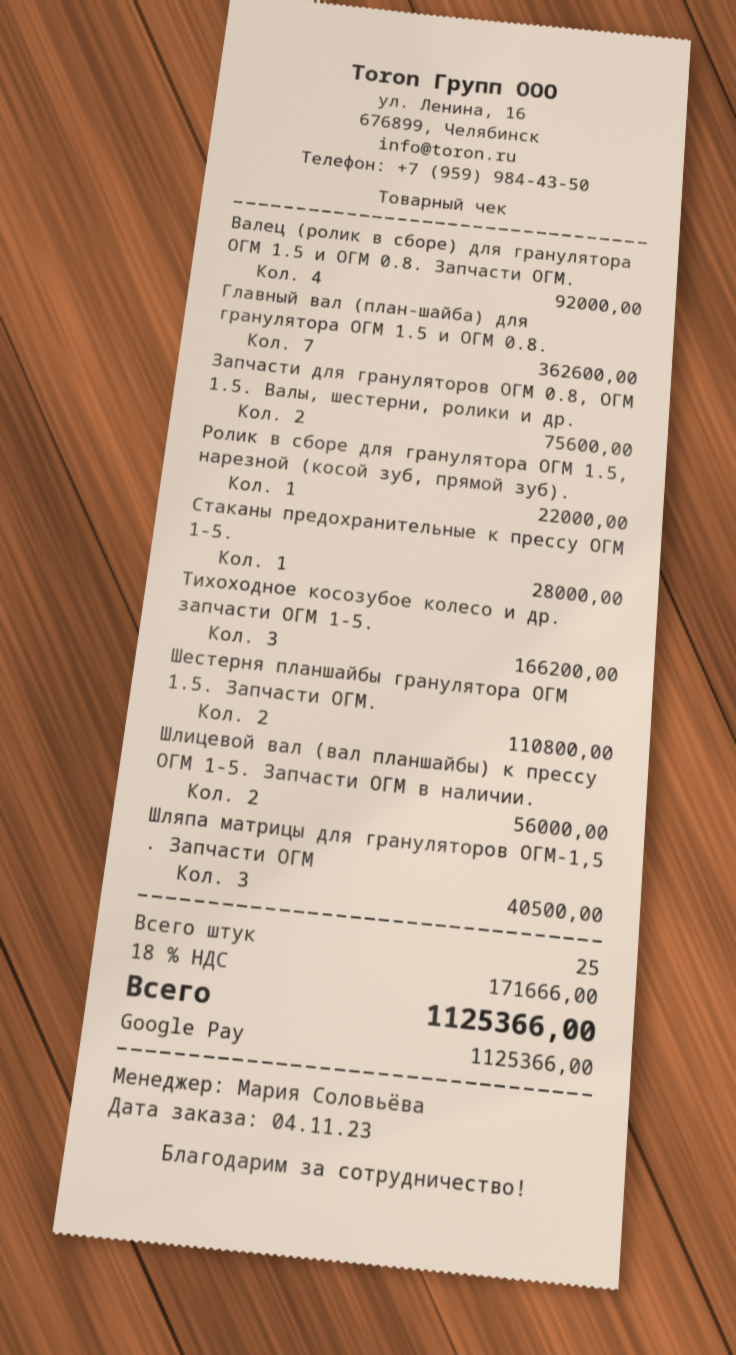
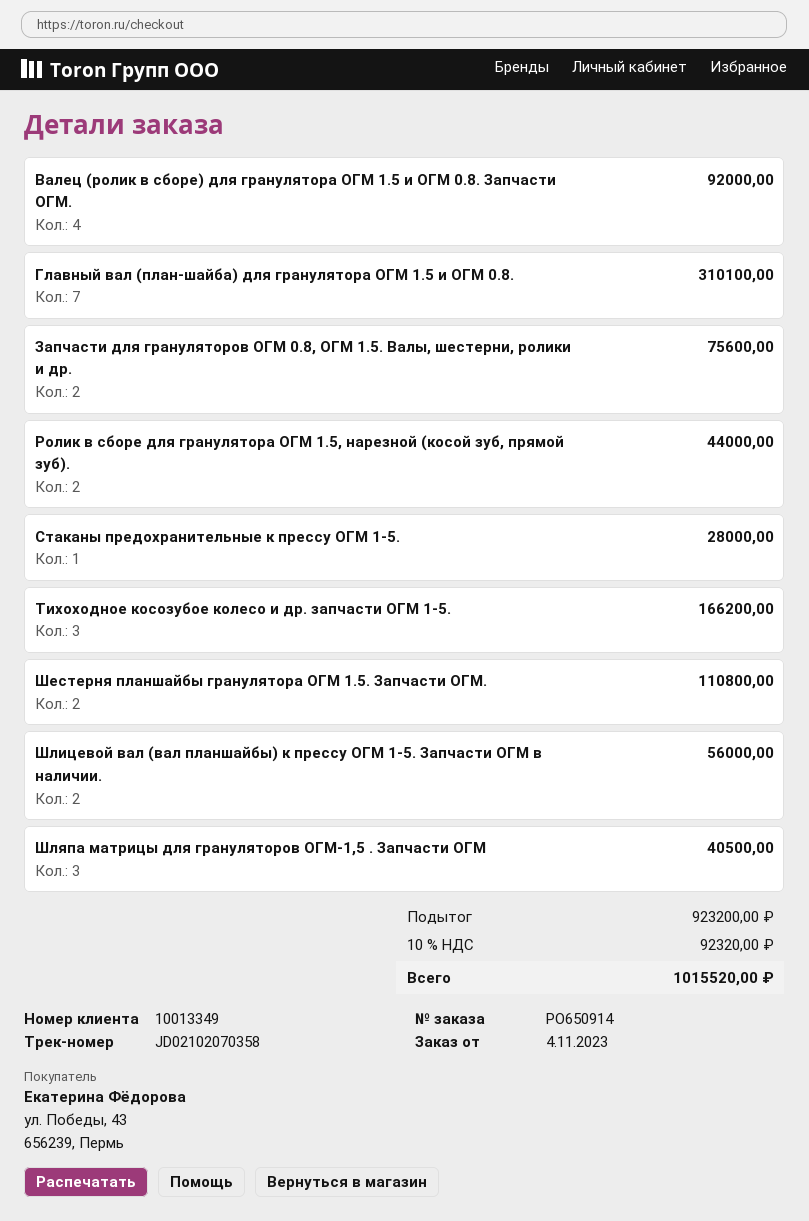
Главный вал (план-шайба) для гранулятора ОГМ 1.5 и ОГМ 0.8.: 7 for 362600.00 -> 7 for 310100.00
Ролик в сборе для гранулятора ОГМ 1.5, нарезной (косой зуб, прямой зуб).: 1 for 22000.00 -> 2 for 44000.00
tax: 18% = 171666.00 -> 10% = 92320.00
total: 1125366.00 -> 1015520.00

